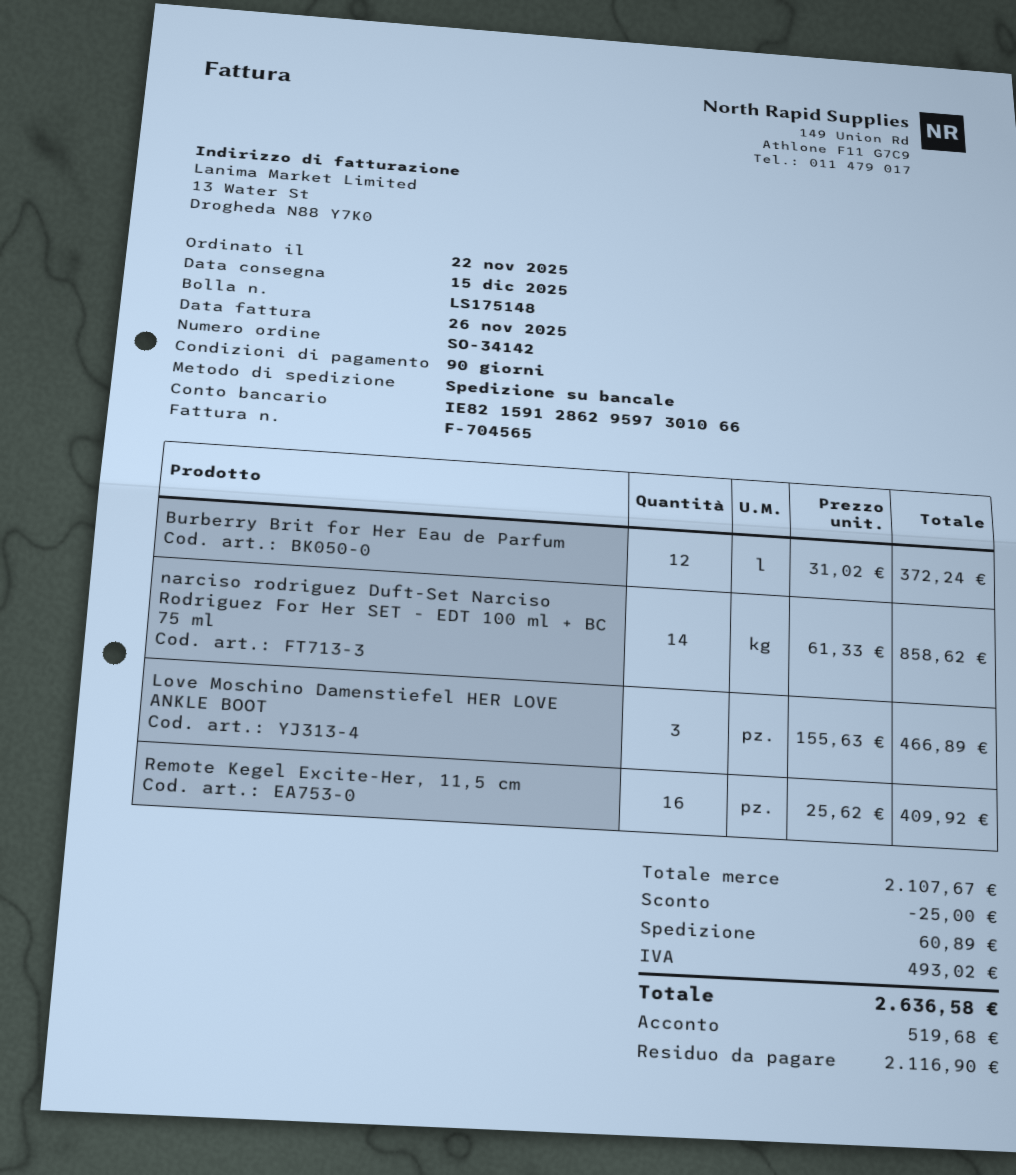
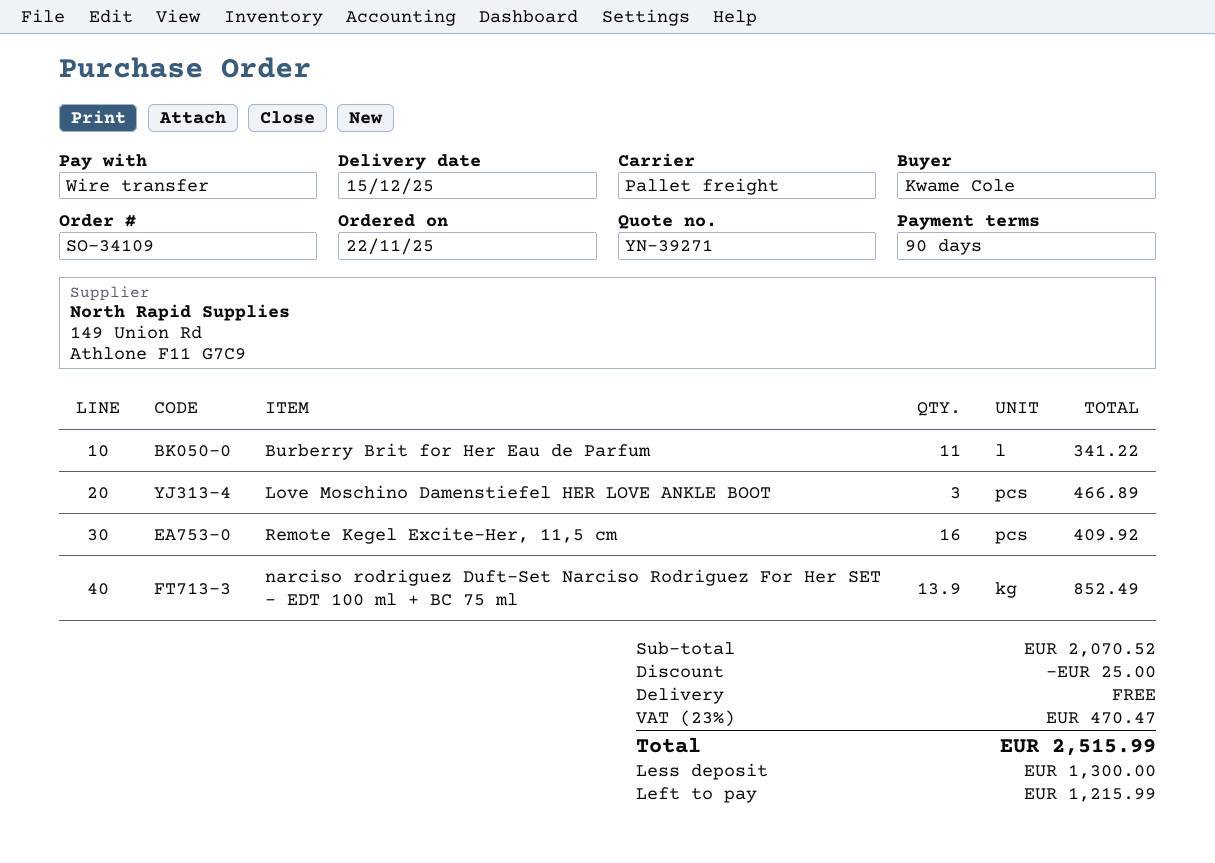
order number: SO-34142 -> SO-34109
Burberry Brit for Her Eau de Parfum: 12 for 372.24 -> 11 for 341.22
narciso rodriguez Duft-Set Narciso Rodriguez For Her SET - EDT 100 ml + BC 75 ml: 14 for 858.62 -> 13.9 for 852.49
subtotal: 2107.67 -> 2070.52
shipping: 60.89 -> 0.00
tax: 493.02 -> 470.47
total: 2636.58 -> 2515.99
deposit: 519.68 -> 1300.00
balance: 2116.90 -> 1215.99

